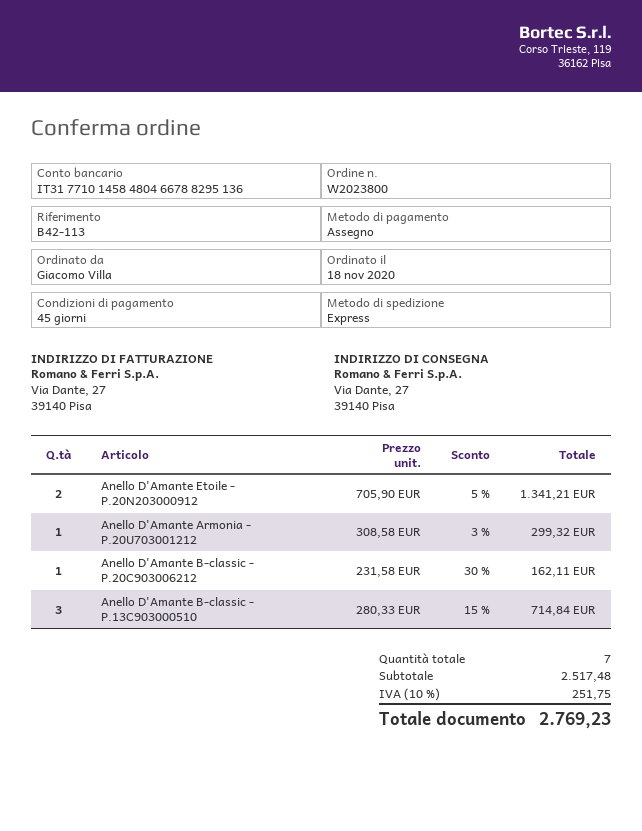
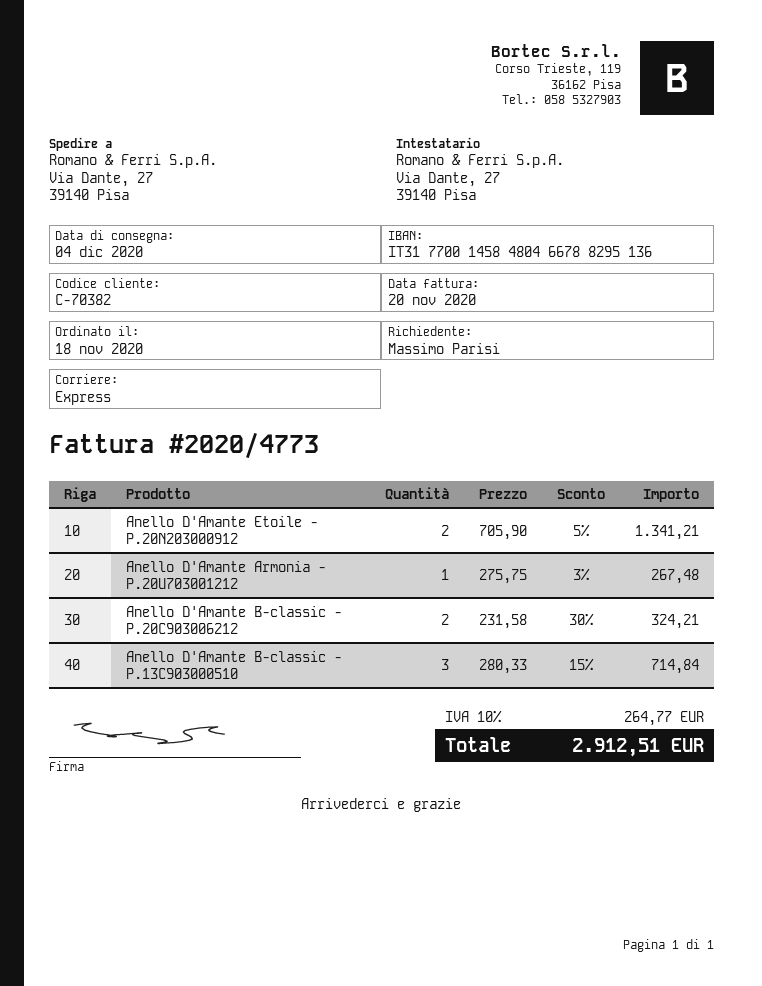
ordered by: Giacomo Villa -> Massimo Parisi
bank account: IT3177101458480466788295136 -> IT3177001458480466788295136
Anello D'Amante Armonia - P.20U703001212: 1 x 308.58 - 3% = 299.32 -> 1 x 275.75 - 3% = 267.48
Anello D'Amante B-classic - P.20C903006212: 1 x 231.58 - 30% = 162.11 -> 2 x 231.58 - 30% = 324.21
tax: 10% = 251.75 -> 10% = 264.77
total: 2769.23 -> 2912.51

